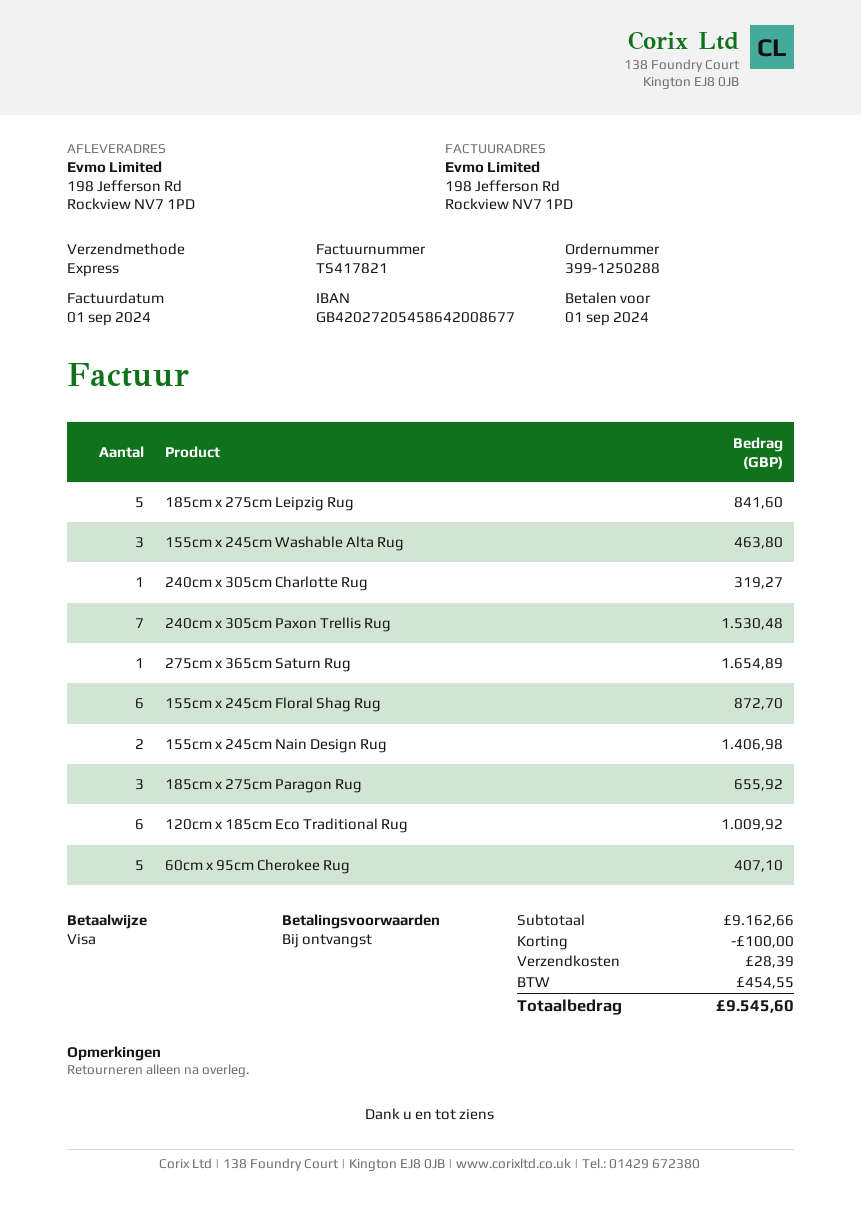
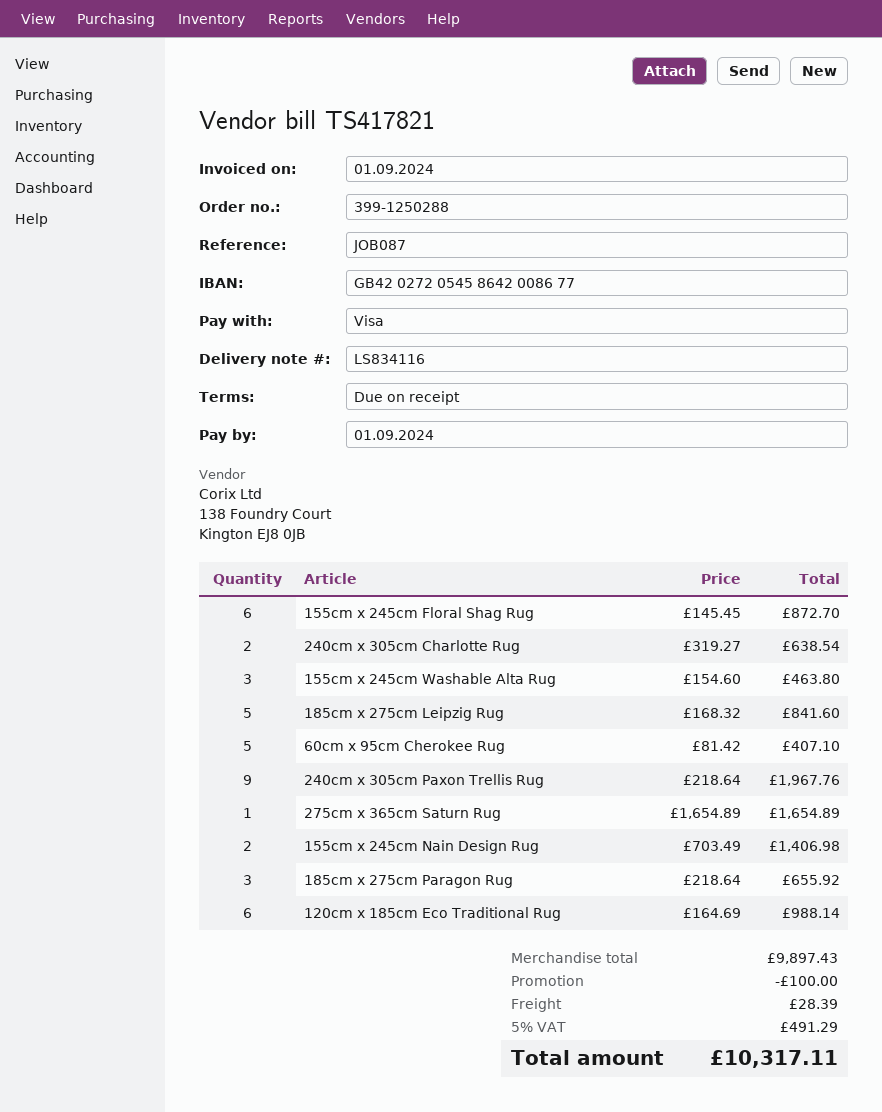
240cm x 305cm Charlotte Rug: 1 for 319.27 -> 2 for 638.54
240cm x 305cm Paxon Trellis Rug: 7 for 1530.48 -> 9 for 1967.76
120cm x 185cm Eco Traditional Rug: 6 for 1009.92 -> 6 for 988.14
subtotal: 9162.66 -> 9897.43
tax: 454.55 -> 491.29
total: 9545.60 -> 10317.11

